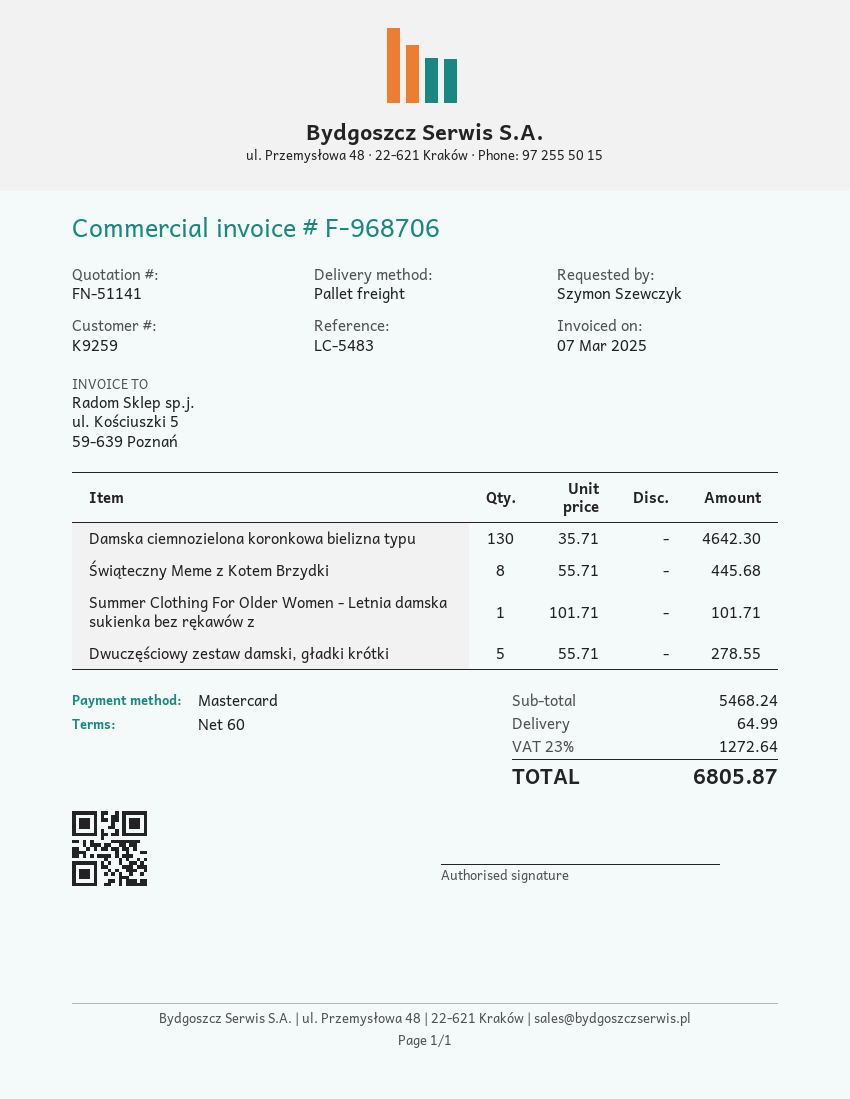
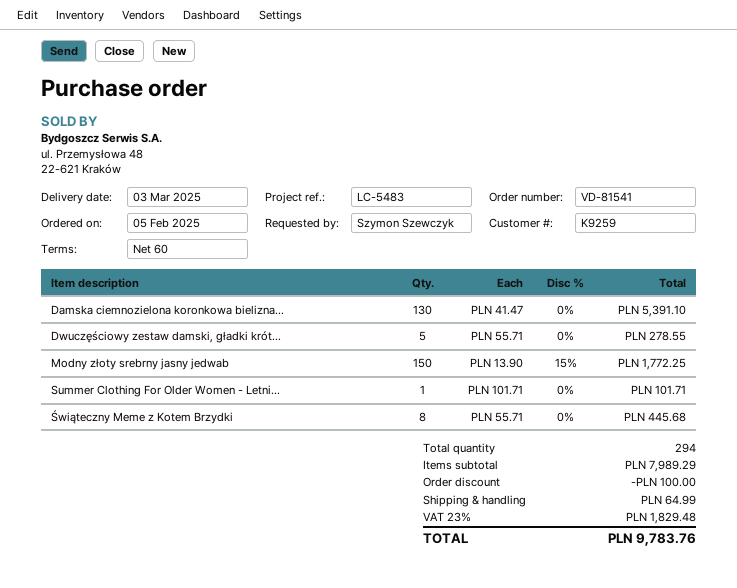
Damska ciemnozielona koronkowa bielizna typu: 130 x 35.71 = 4642.30 -> 130 x 41.47 = 5391.10
Modny złoty srebrny jasny jedwab: none -> 150 x 13.90 - 15% = 1772.25
subtotal: 5468.24 -> 7989.29
discount: none -> 100.00
tax: 23% = 1272.64 -> 23% = 1829.48
total: 6805.87 -> 9783.76

